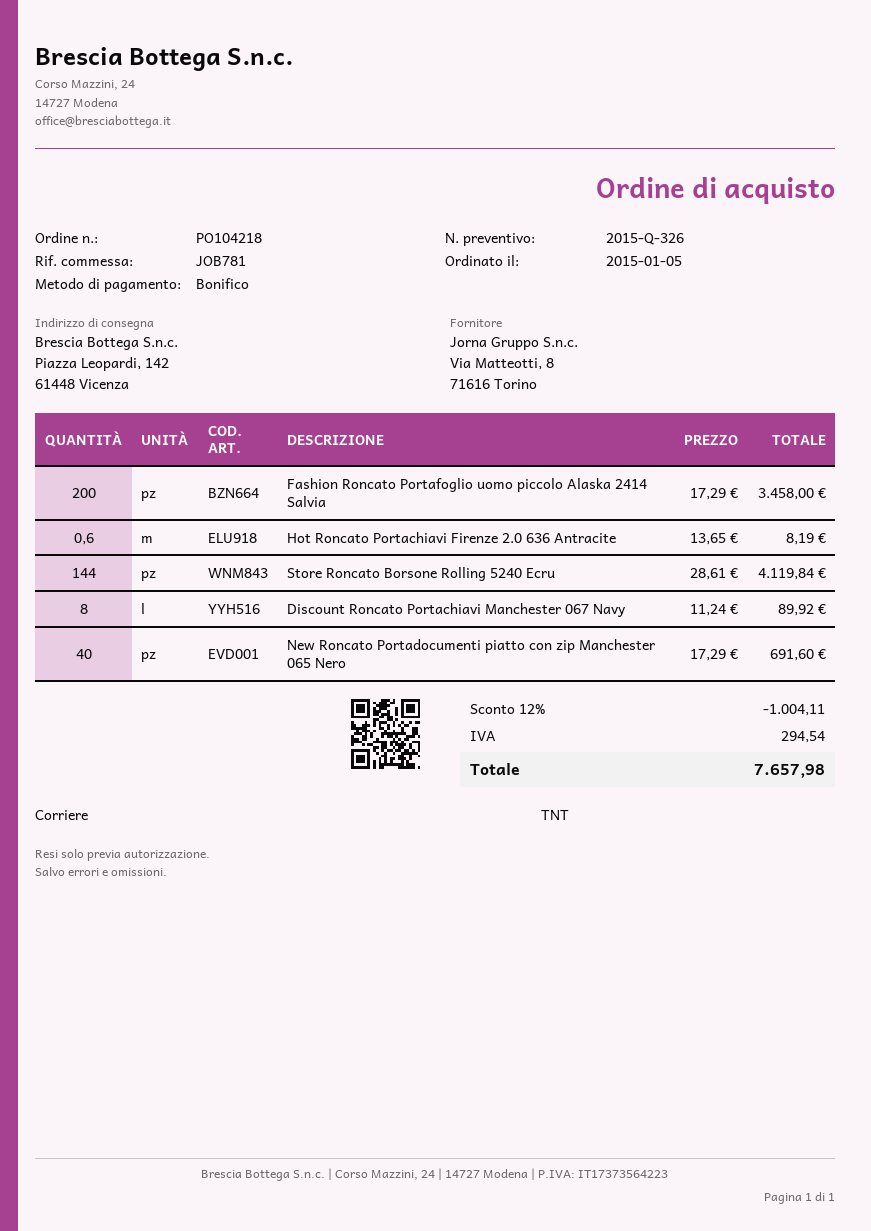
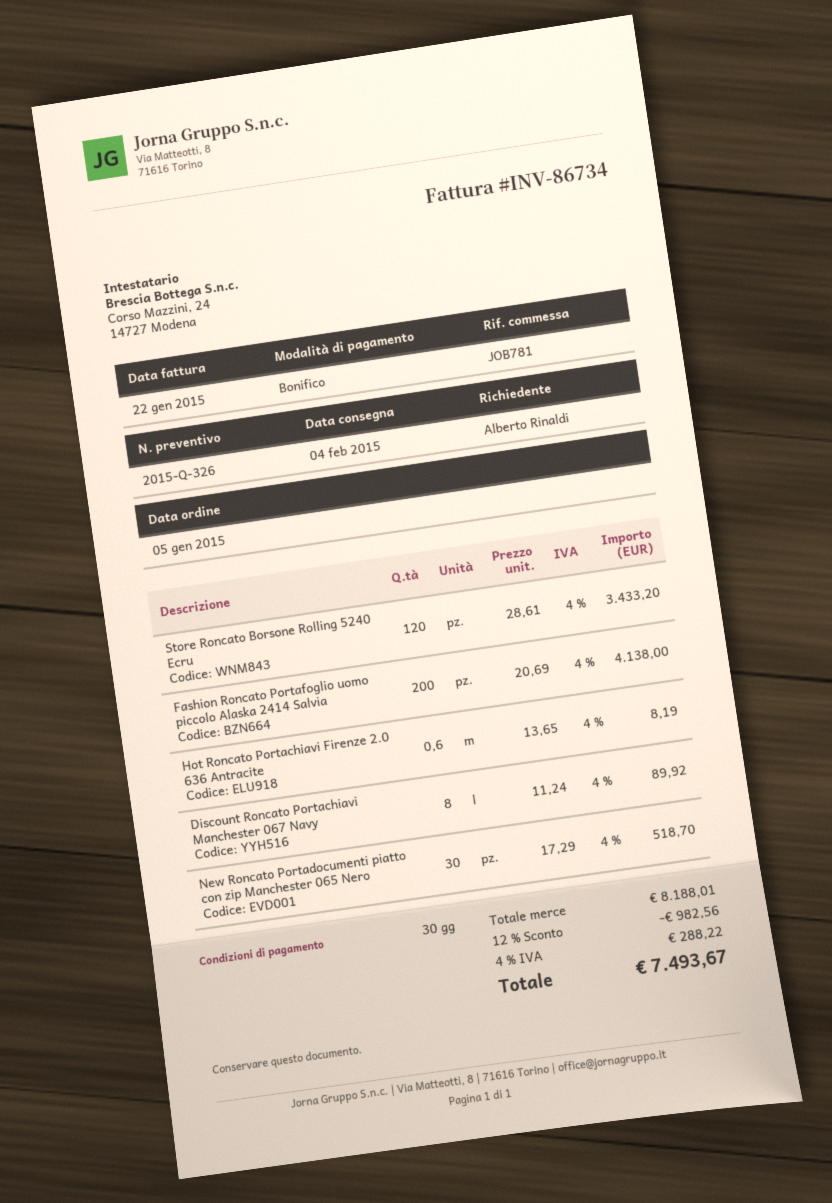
Fashion Roncato Portafoglio uomo piccolo Alaska 2414 Salvia: 200 x 17.29 = 3458.00 -> 200 x 20.69 = 4138.00
Store Roncato Borsone Rolling 5240 Ecru: 144 x 28.61 = 4119.84 -> 120 x 28.61 = 3433.20
New Roncato Portadocumenti piatto con zip Manchester 065 Nero: 40 x 17.29 = 691.60 -> 30 x 17.29 = 518.70
discount: 12% = 1004.11 -> 12% = 982.56
tax: 294.54 -> 288.22
total: 7657.98 -> 7493.67

